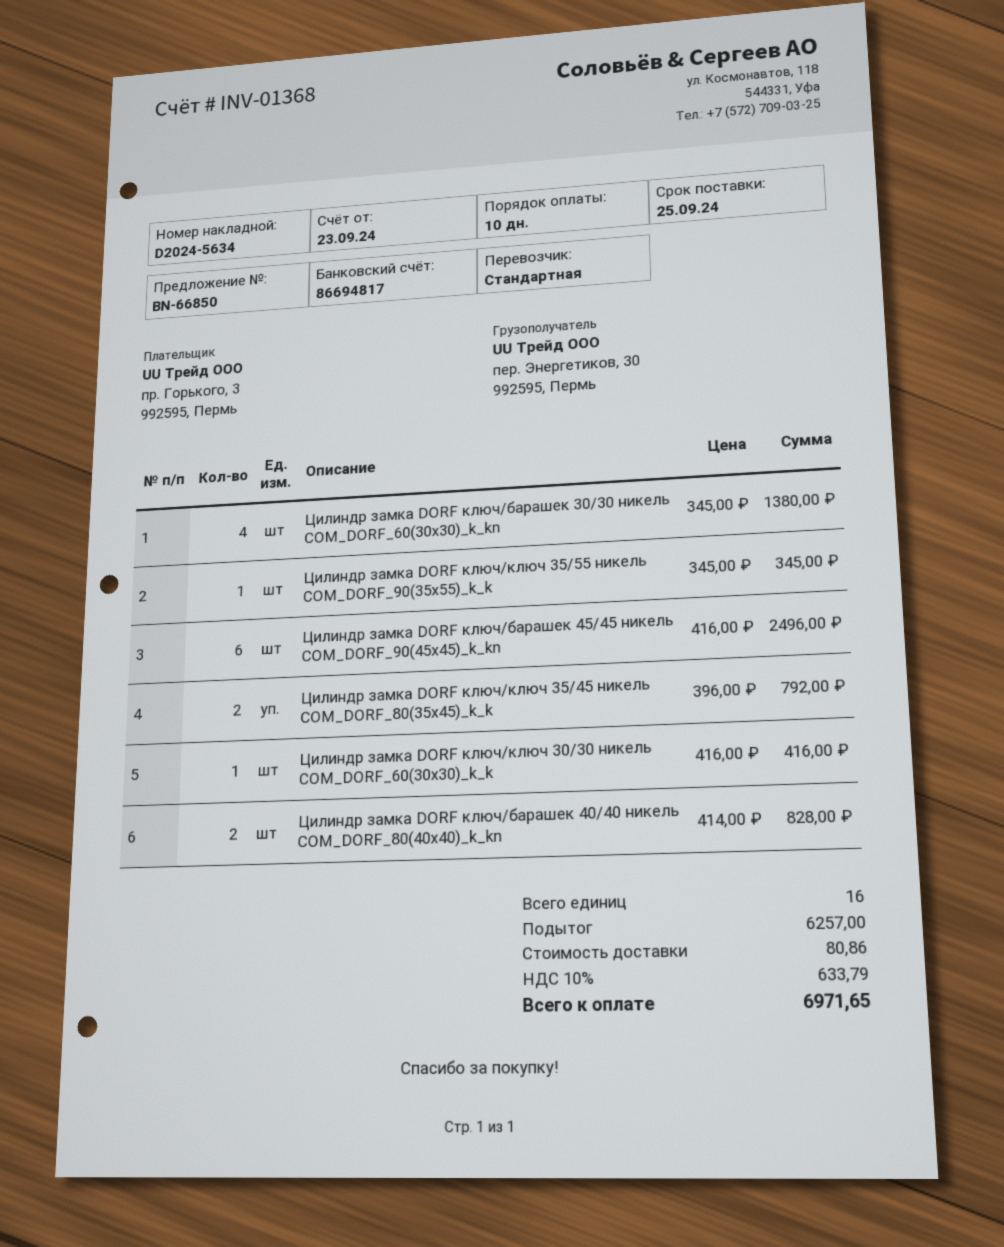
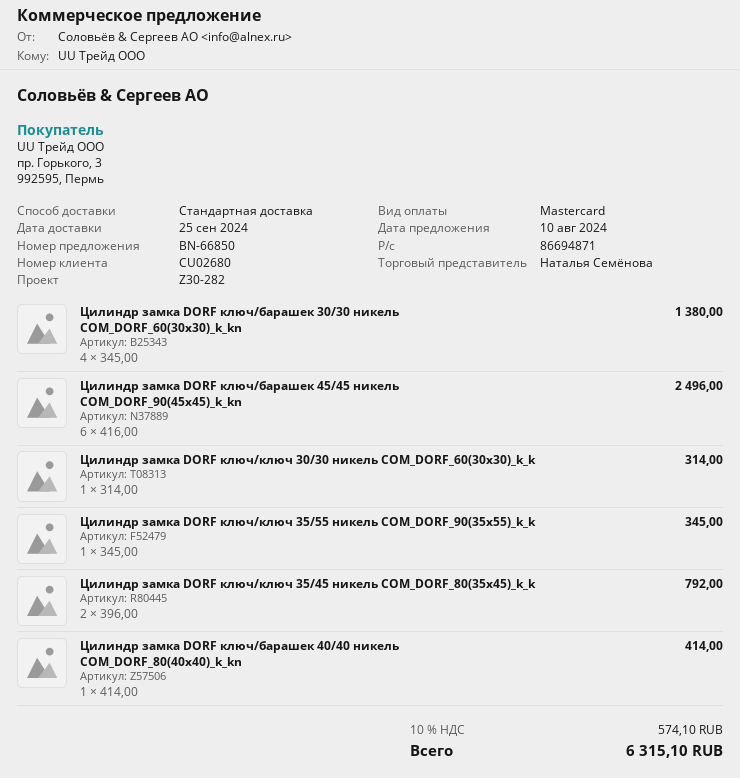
bank account: 86694817 -> 86694871
Цилиндр замка DORF ключ/ключ 30/30 никель COM_DORF_60(30x30)_k_k: 1 x 416.00 = 416.00 -> 1 x 314.00 = 314.00
Цилиндр замка DORF ключ/барашек 40/40 никель COM_DORF_80(40x40)_k_kn: 2 x 414.00 = 828.00 -> 1 x 414.00 = 414.00
shipping: 80.86 -> none
tax: 10% = 633.79 -> 10% = 574.10
total: 6971.65 -> 6315.10

